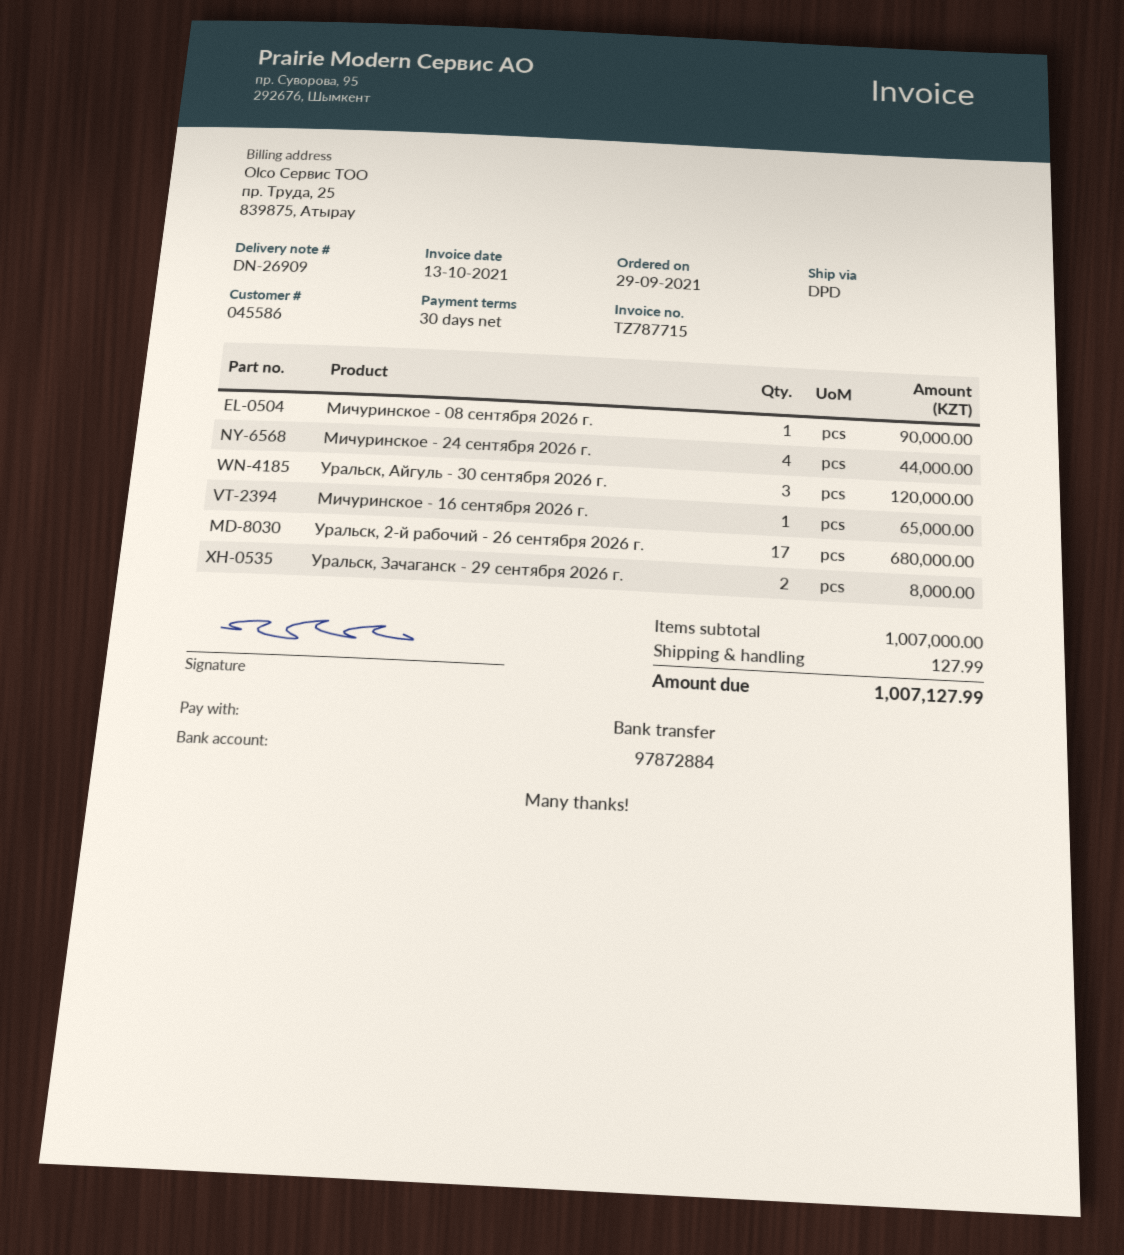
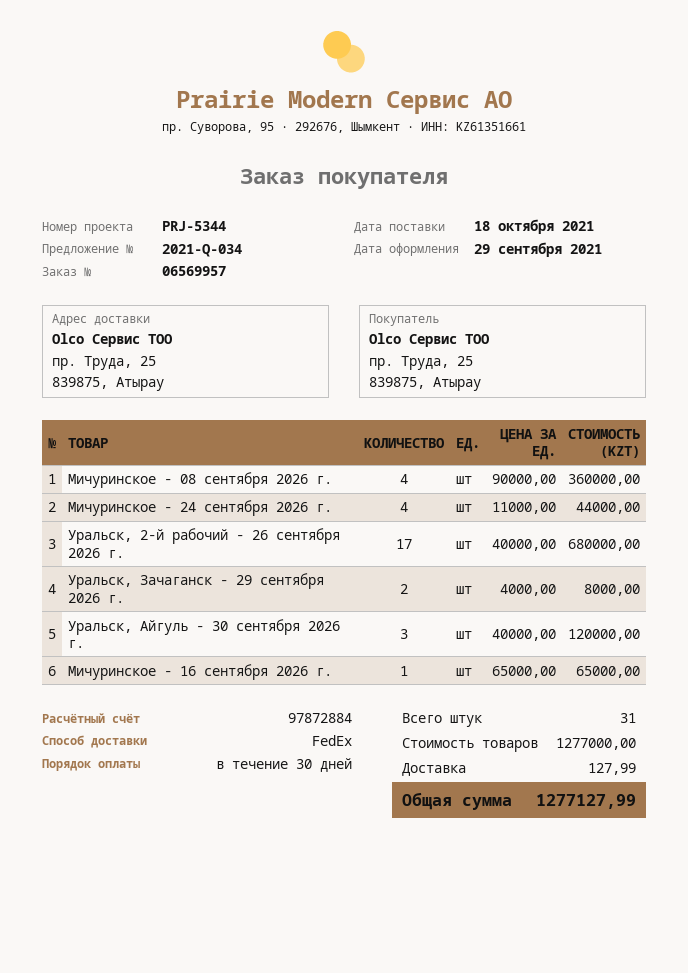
shipping method: DPD -> FedEx
Мичуринское - 08 сентября 2026 г.: 1 for 90000.00 -> 4 for 360000.00
subtotal: 1007000.00 -> 1277000.00
total: 1007127.99 -> 1277127.99

